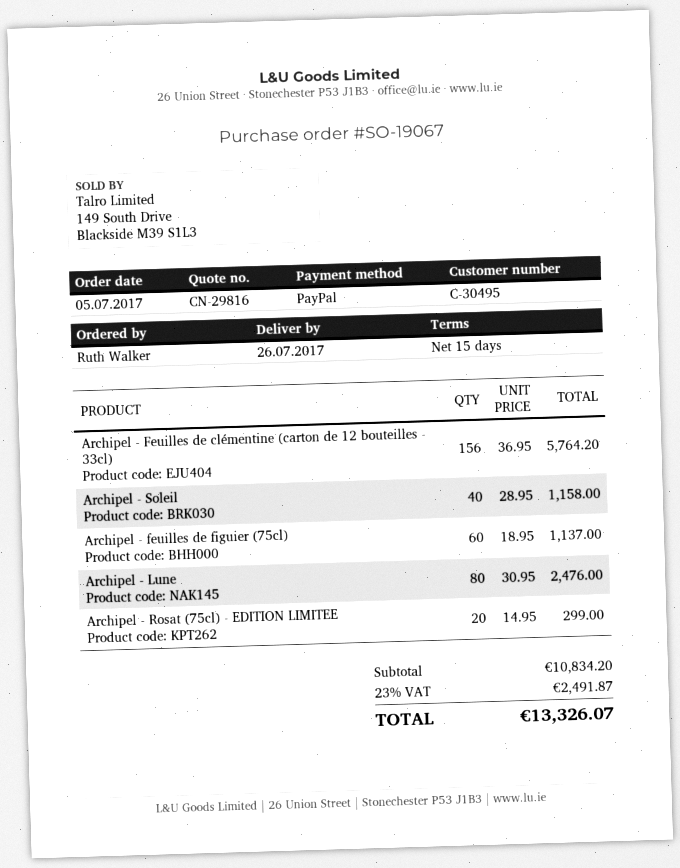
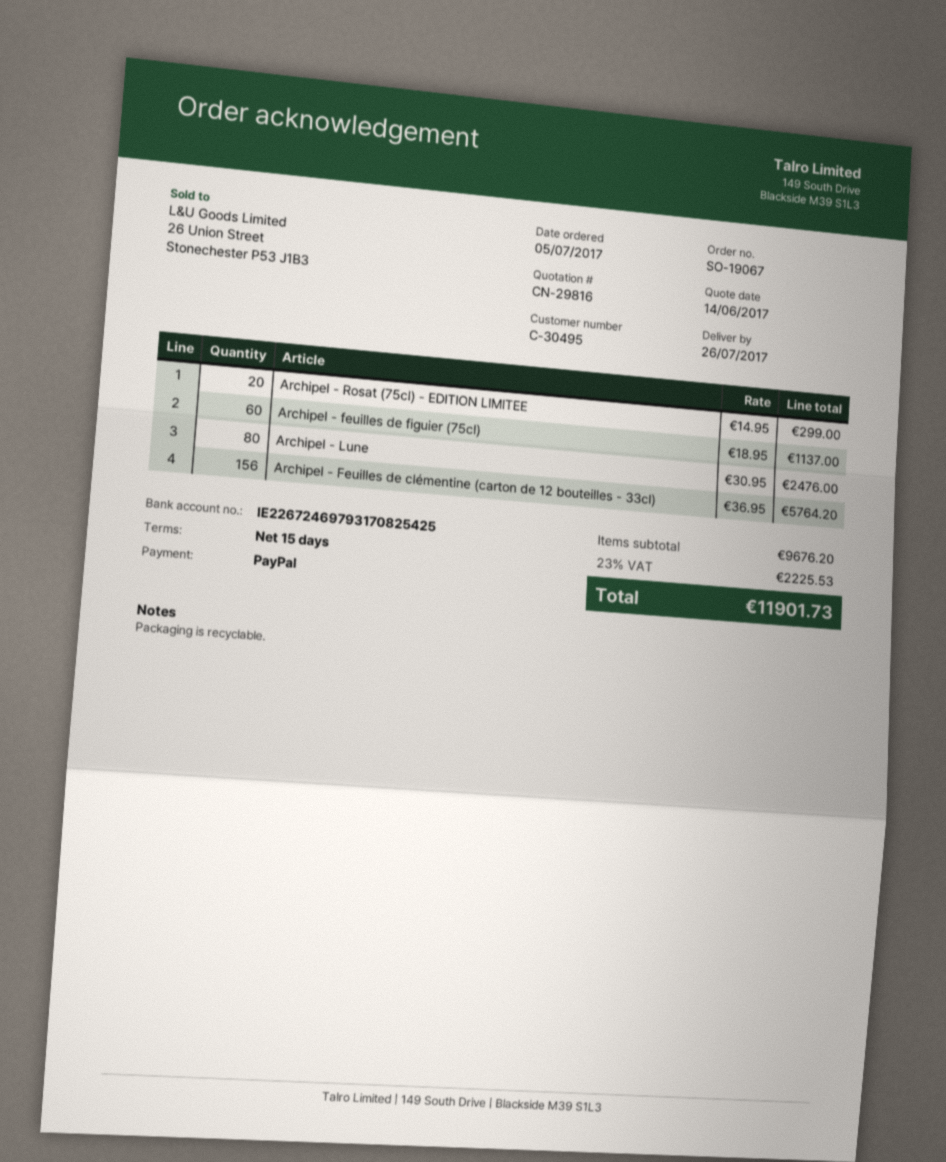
Archipel - Soleil: 40 x 28.95 = 1158.00 -> none
subtotal: 10834.20 -> 9676.20
tax: 23% = 2491.87 -> 23% = 2225.53
total: 13326.07 -> 11901.73

